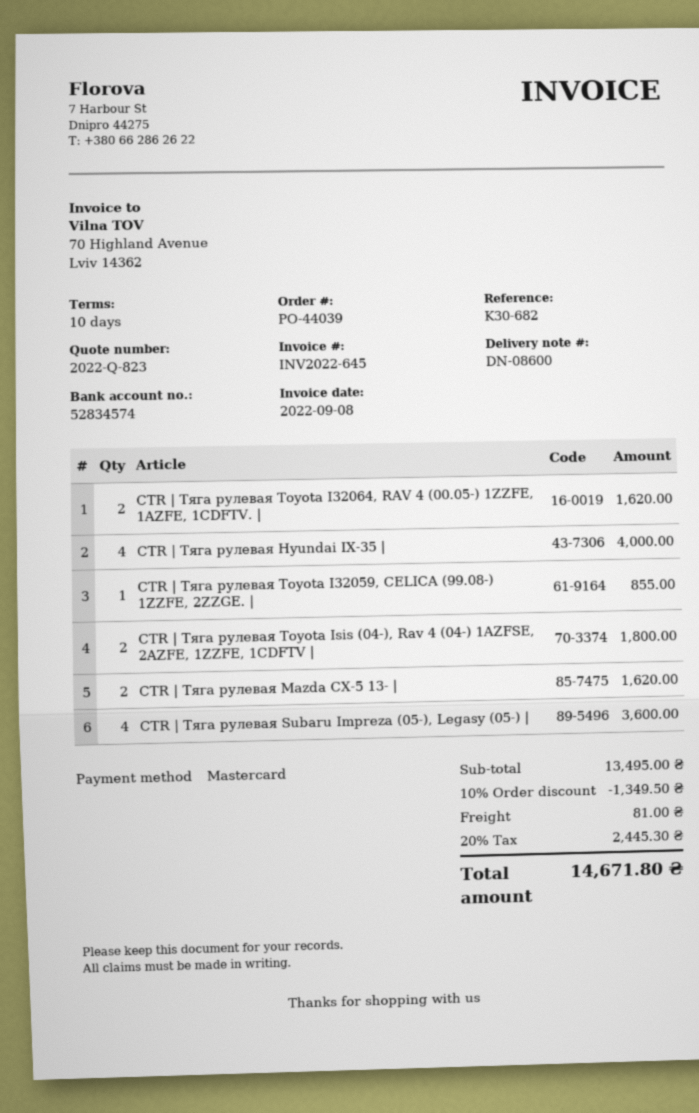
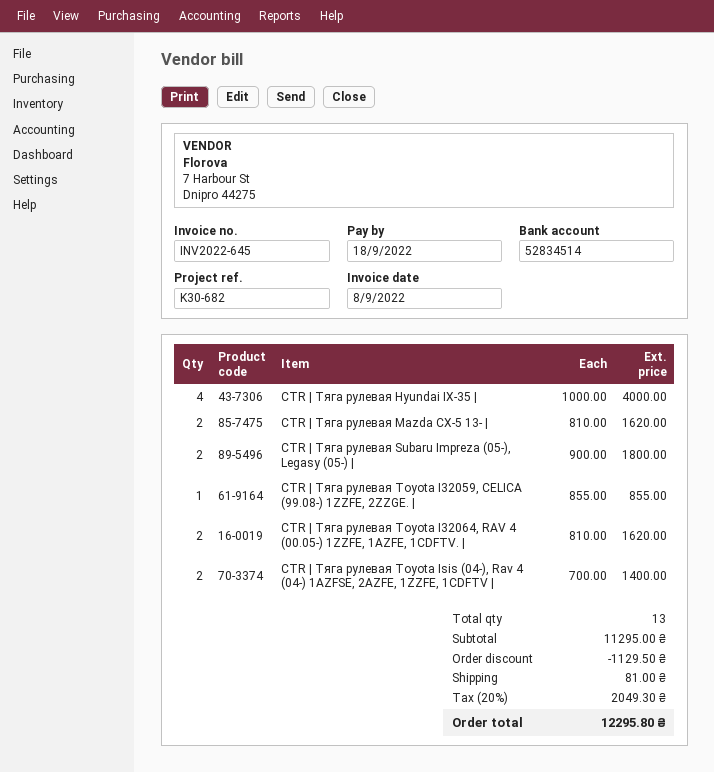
bank account: 52834574 -> 52834514
CTR | Тяга рулевая Toyota Isis (04-), Rav 4 (04-) 1AZFSE, 2AZFE, 1ZZFE, 1CDFTV |: 2 for 1800.00 -> 2 for 1400.00
CTR | Тяга рулевая Subaru Impreza (05-), Legasy (05-) |: 4 for 3600.00 -> 2 for 1800.00
subtotal: 13495.00 -> 11295.00
discount: 1349.50 -> 1129.50
tax: 20% = 2445.30 -> 20% = 2049.30
total: 14671.80 -> 12295.80

